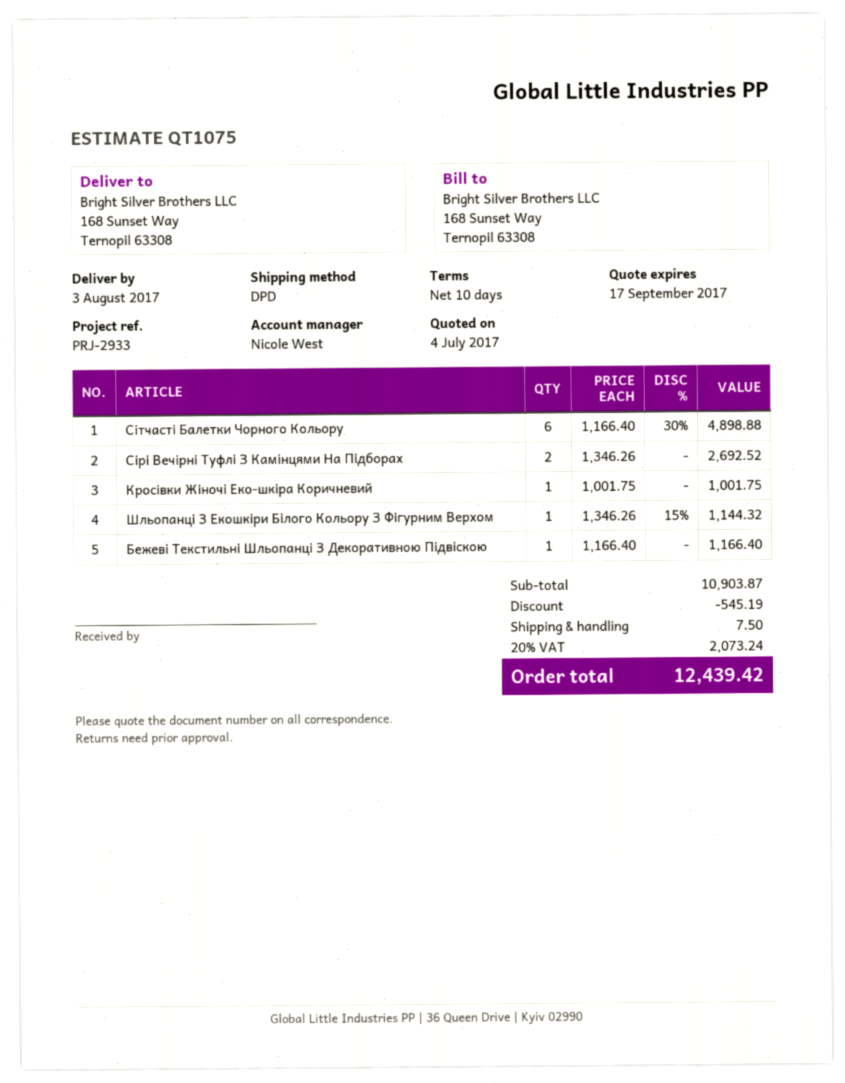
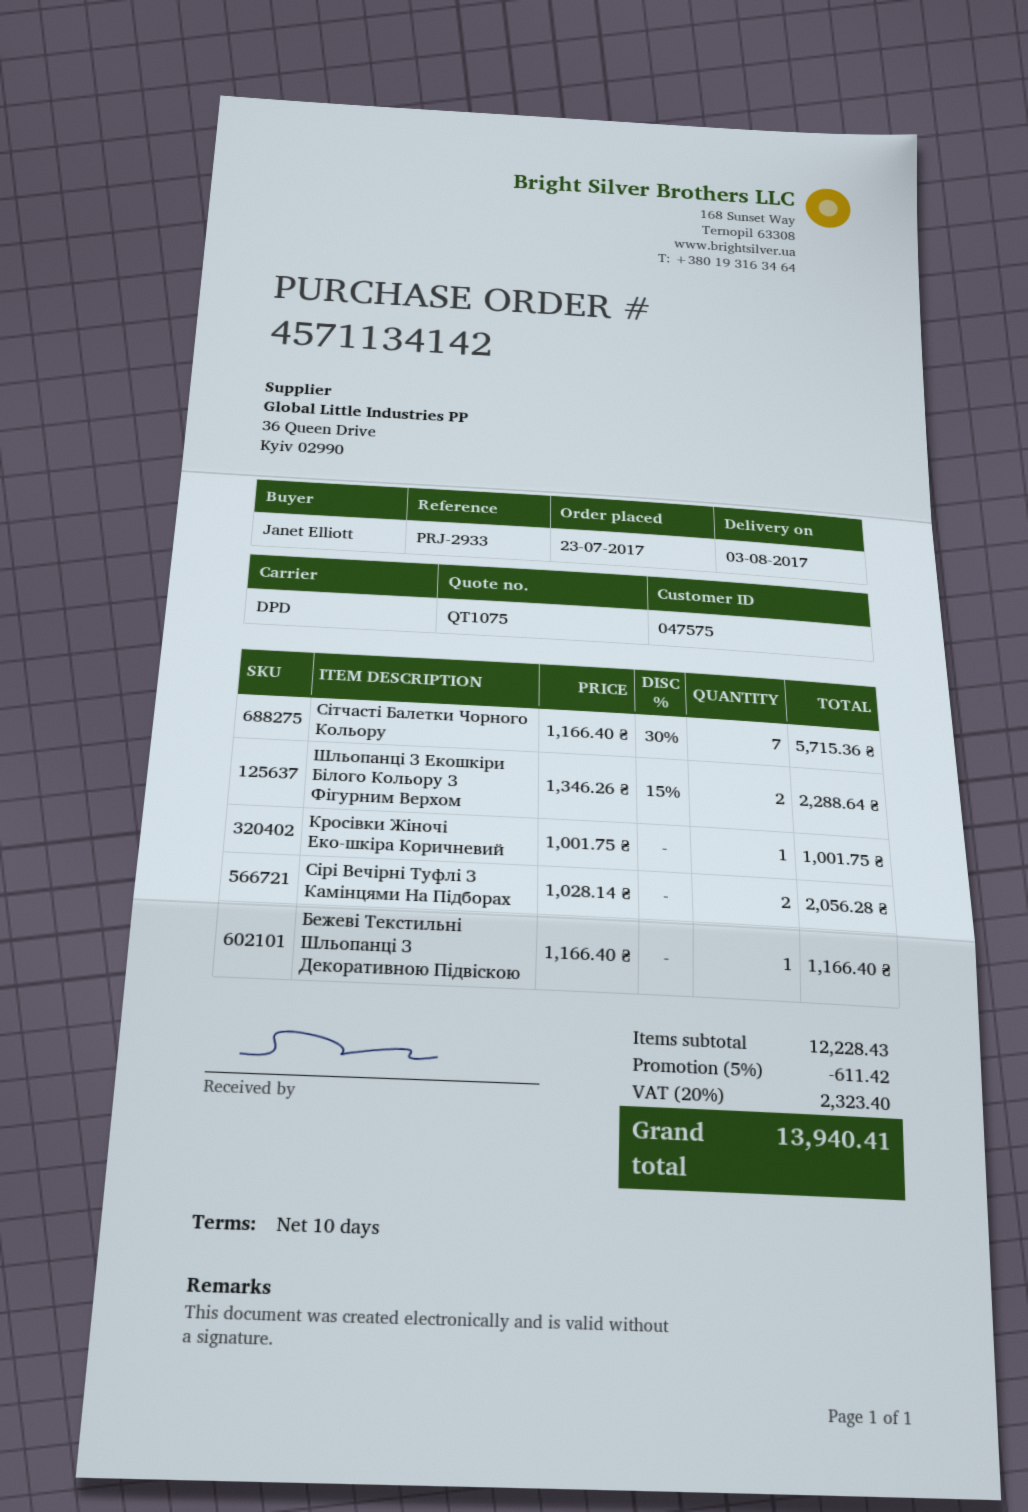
Сітчасті Балетки Чорного Кольору: 6 x 1166.40 - 30% = 4898.88 -> 7 x 1166.40 - 30% = 5715.36
Сірі Вечірні Туфлі З Камінцями На Підборах: 2 x 1346.26 = 2692.52 -> 2 x 1028.14 = 2056.28
Шльопанці З Екошкіри Білого Кольору З Фігурним Верхом: 1 x 1346.26 - 15% = 1144.32 -> 2 x 1346.26 - 15% = 2288.64
subtotal: 10903.87 -> 12228.43
discount: 545.19 -> 611.42
shipping: 7.50 -> none
tax: 20% = 2073.24 -> 20% = 2323.40
total: 12439.42 -> 13940.41

